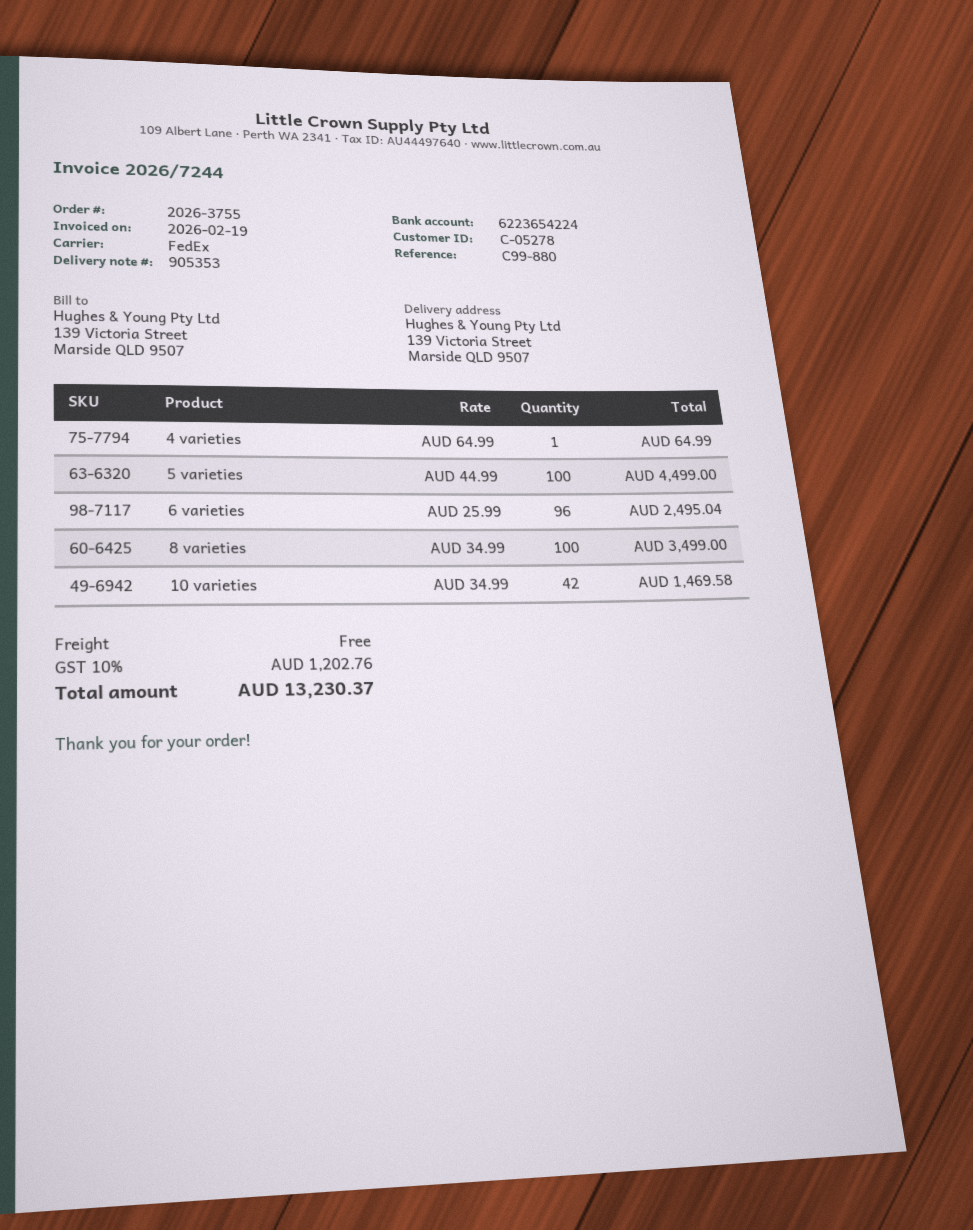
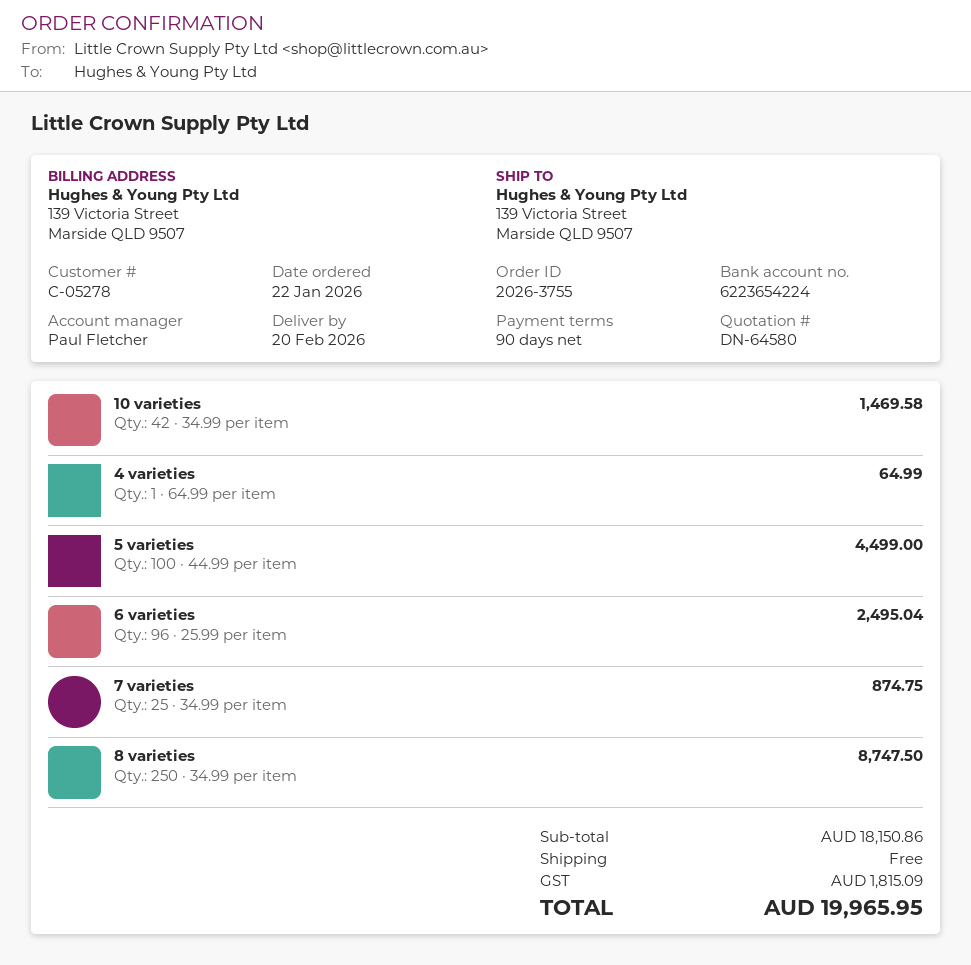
8 varieties: 100 x 34.99 = 3499.00 -> 250 x 34.99 = 8747.50
7 varieties: none -> 25 x 34.99 = 874.75
tax: 1202.76 -> 1815.09
total: 13230.37 -> 19965.95

